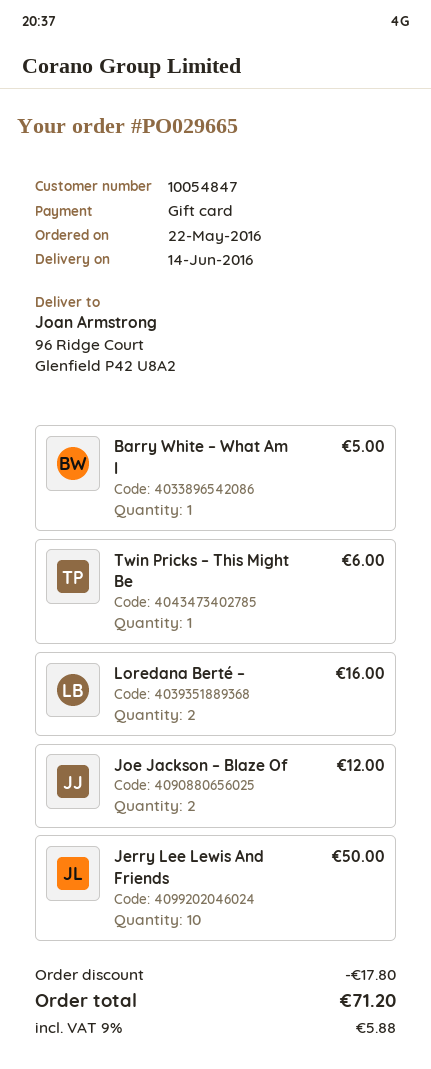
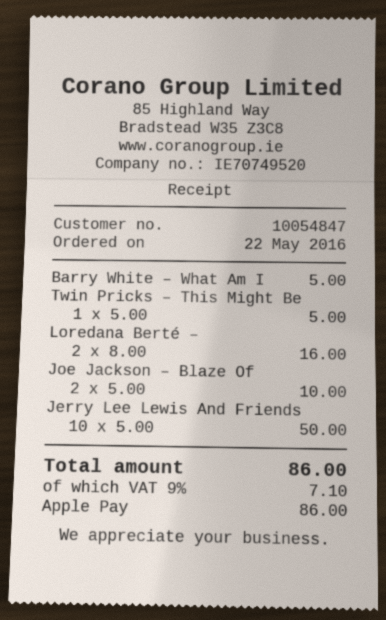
payment method: gift card -> Apple Pay
Twin Pricks – This Might Be: 1 for 6.00 -> 1 for 5.00
Joe Jackson – Blaze Of: 2 for 12.00 -> 2 for 10.00
discount: 17.80 -> none
tax: 9% = 5.88 -> 9% = 7.10
total: 71.20 -> 86.00

